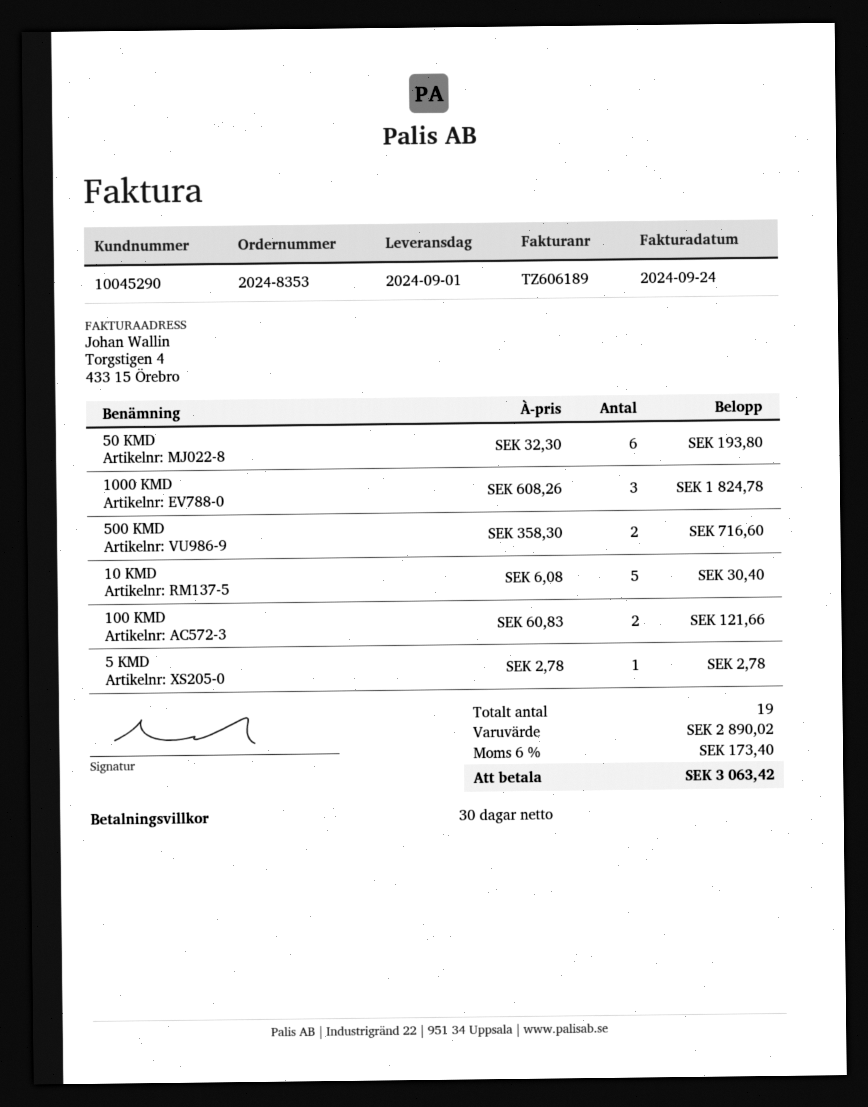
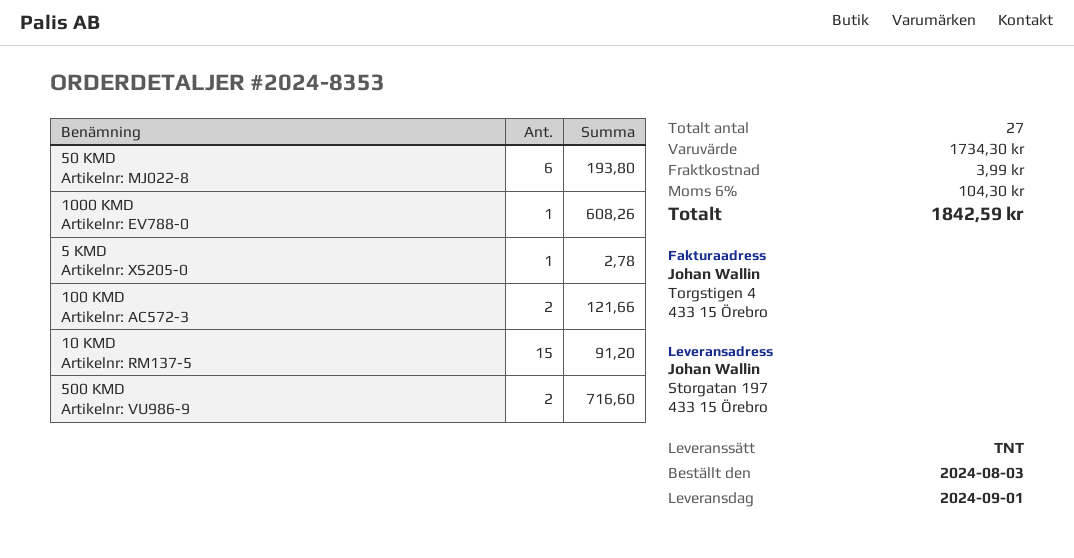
1000 KMD: 3 for 1824.78 -> 1 for 608.26
10 KMD: 5 for 30.40 -> 15 for 91.20
total quantity: 19 -> 27
subtotal: 2890.02 -> 1734.30
shipping: none -> 3.99
tax: 6% = 173.40 -> 6% = 104.30
total: 3063.42 -> 1842.59

